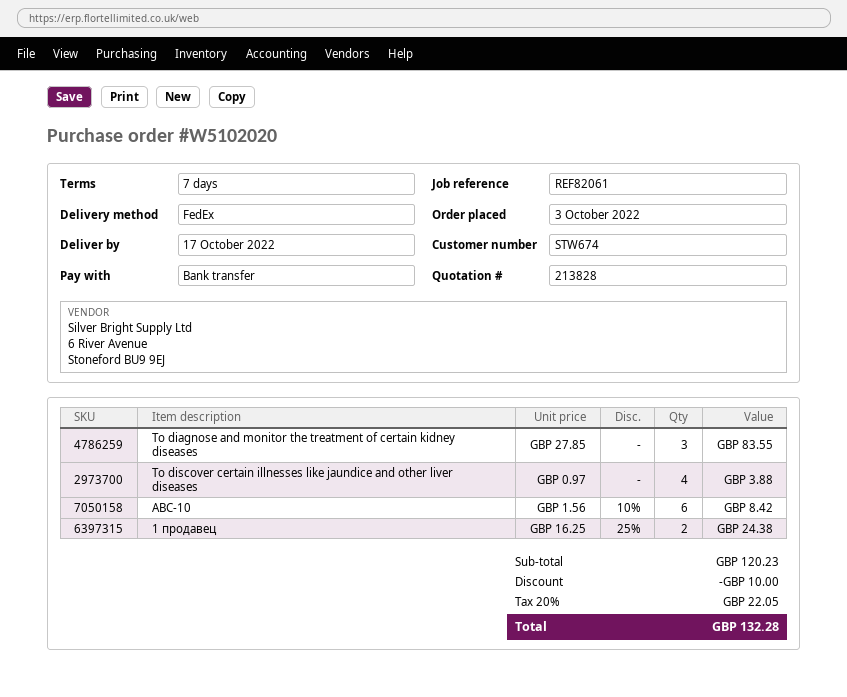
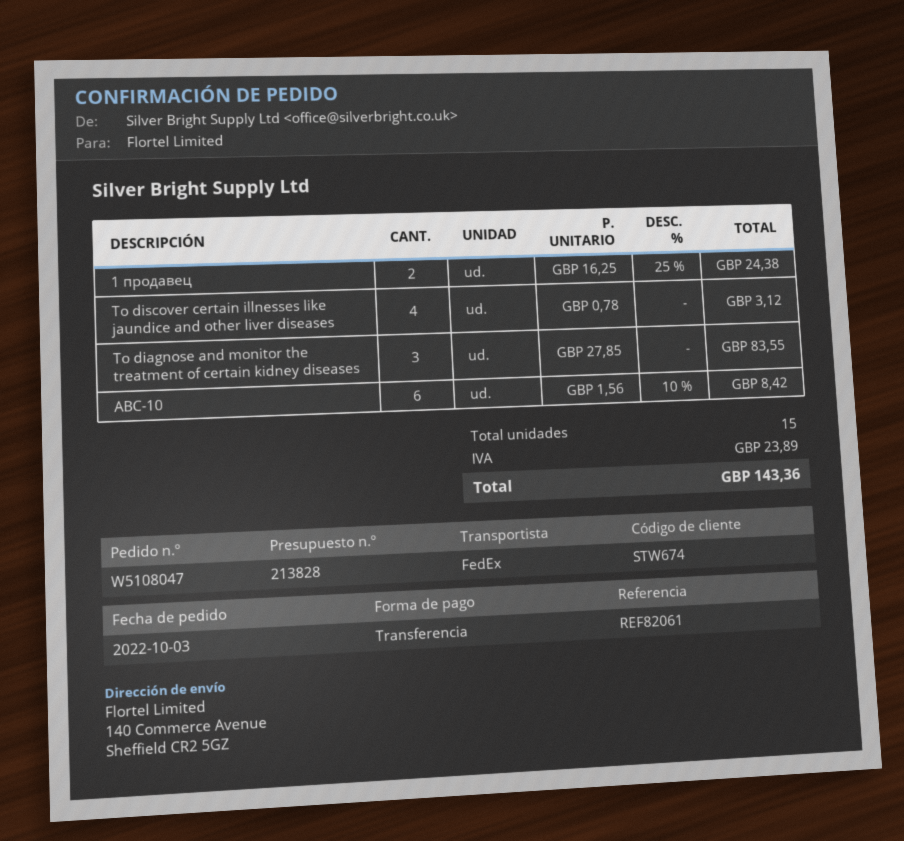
order number: W5102020 -> W5108047
To discover certain illnesses like jaundice and other liver diseases: 4 x 0.97 = 3.88 -> 4 x 0.78 = 3.12
discount: 10.00 -> none
tax: 22.05 -> 23.89
total: 132.28 -> 143.36

